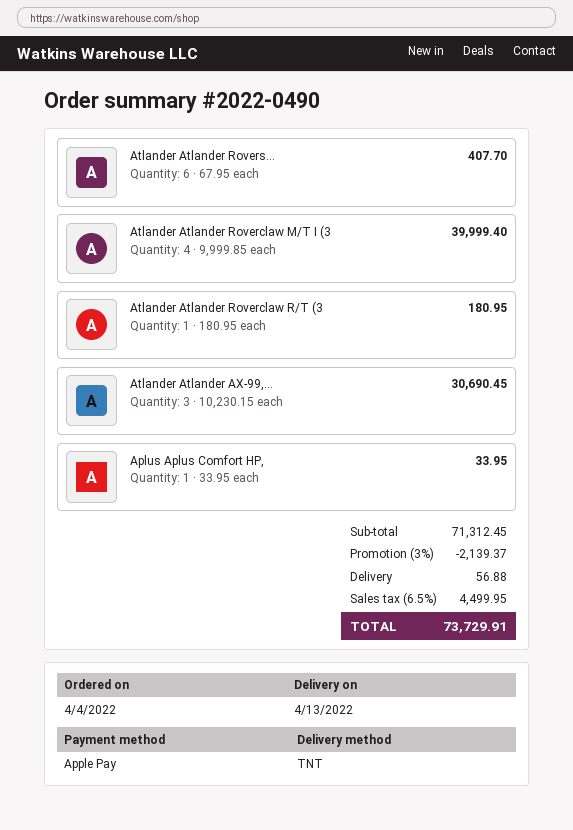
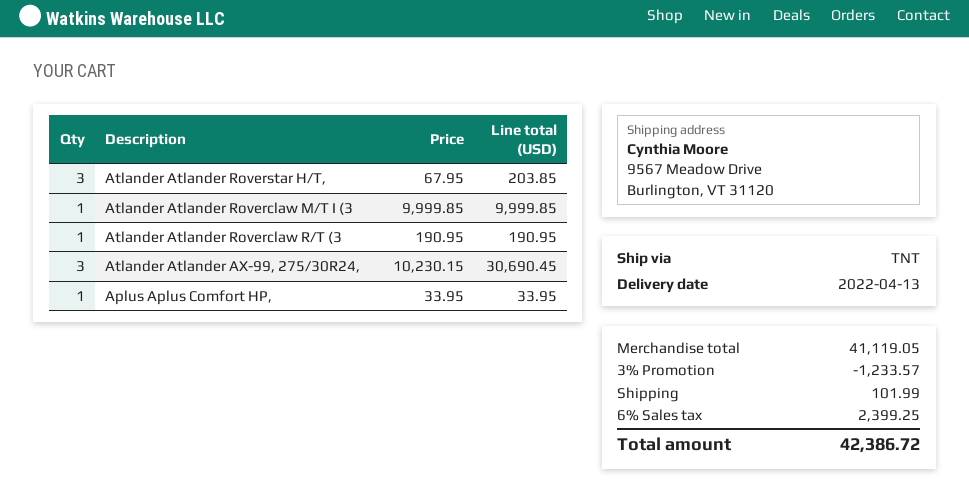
Atlander Atlander Rovers...: 6 x 67.95 = 407.70 -> 3 x 67.95 = 203.85
Atlander Atlander Roverclaw M/T I (3: 4 x 9999.85 = 39999.40 -> 1 x 9999.85 = 9999.85
Atlander Atlander Roverclaw R/T (3: 1 x 180.95 = 180.95 -> 1 x 190.95 = 190.95
subtotal: 71312.45 -> 41119.05
discount: 3% = 2139.37 -> 3% = 1233.57
shipping: 56.88 -> 101.99
tax: 6.5% = 4499.95 -> 6% = 2399.25
total: 73729.91 -> 42386.72

